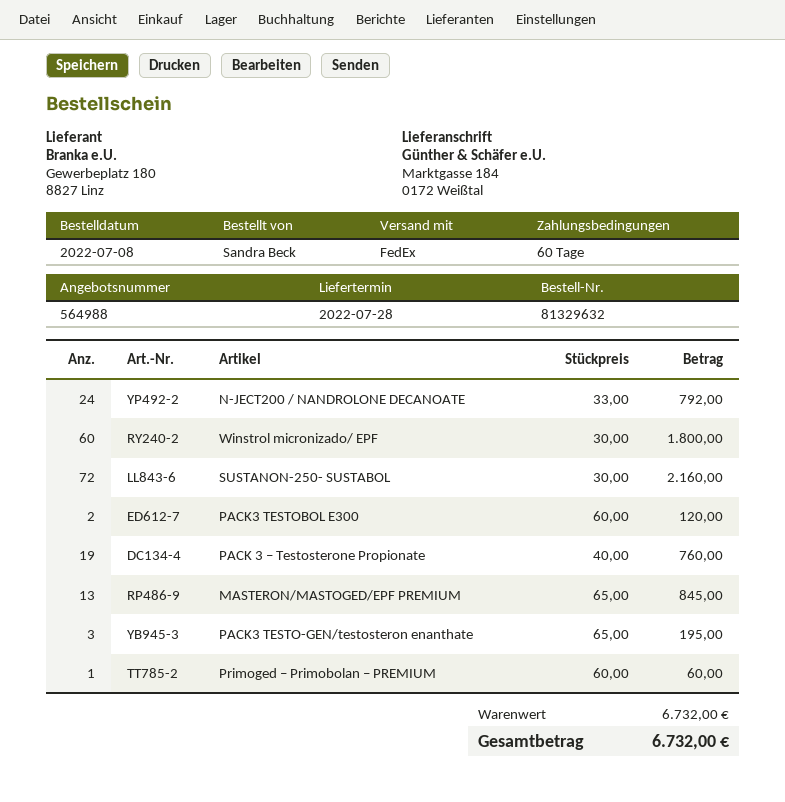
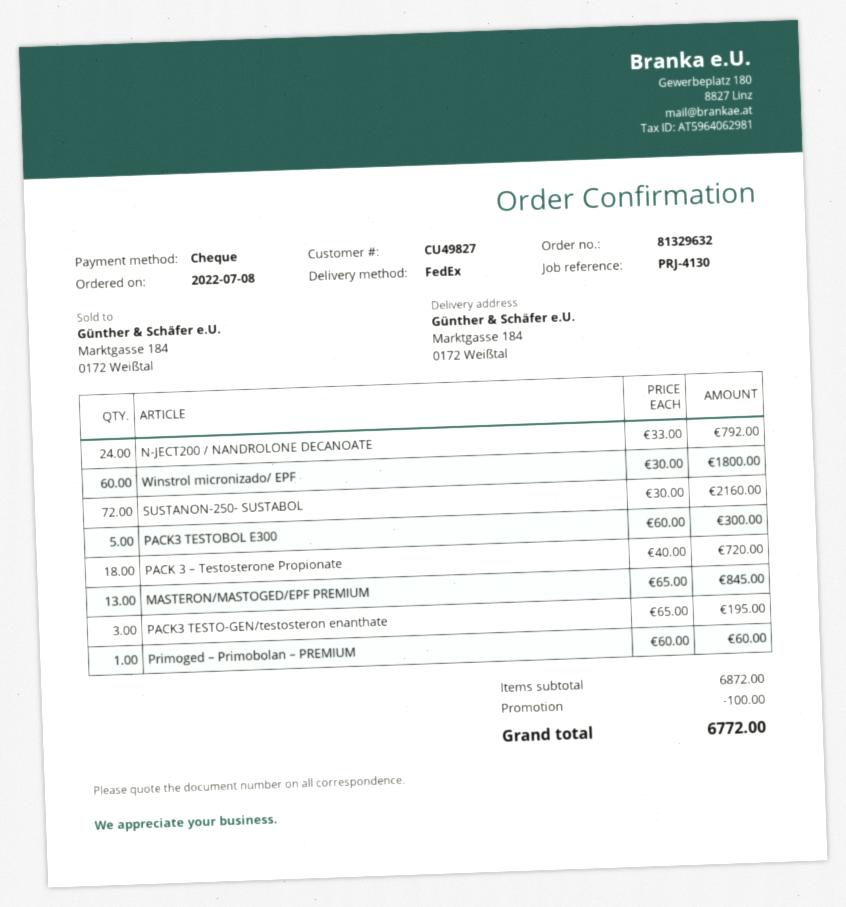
PACK3 TESTOBOL E300: 2 x 60.00 = 120.00 -> 5 x 60.00 = 300.00
PACK 3 – Testosterone Propionate: 19 x 40.00 = 760.00 -> 18 x 40.00 = 720.00
subtotal: 6732.00 -> 6872.00
discount: none -> 100.00
total: 6732.00 -> 6772.00

